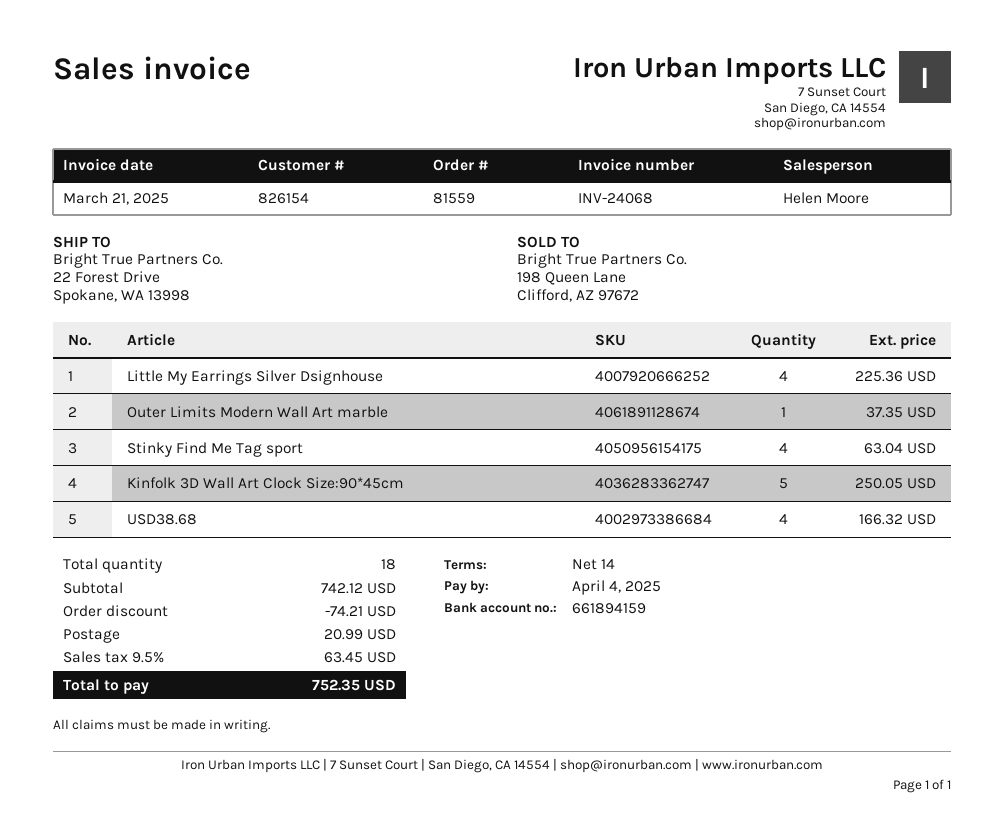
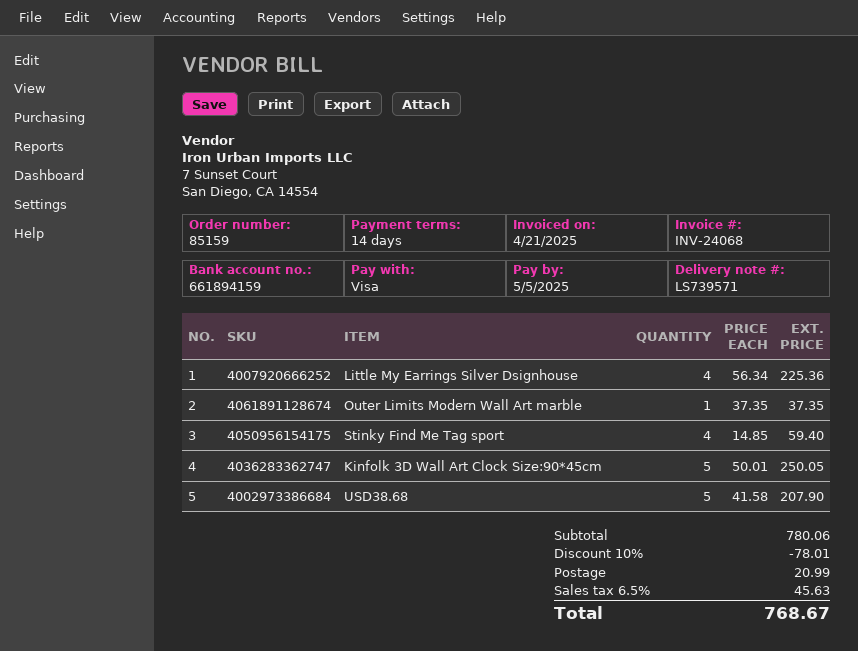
order number: 81559 -> 85159
invoice date: 2025-03-21 -> 2025-04-21
due date: 2025-04-04 -> 2025-05-05
Stinky Find Me Tag sport: 4 for 63.04 -> 4 for 59.40
USD38.68: 4 for 166.32 -> 5 for 207.90
subtotal: 742.12 -> 780.06
discount: 74.21 -> 78.01
tax: 9.5% = 63.45 -> 6.5% = 45.63
total: 752.35 -> 768.67

